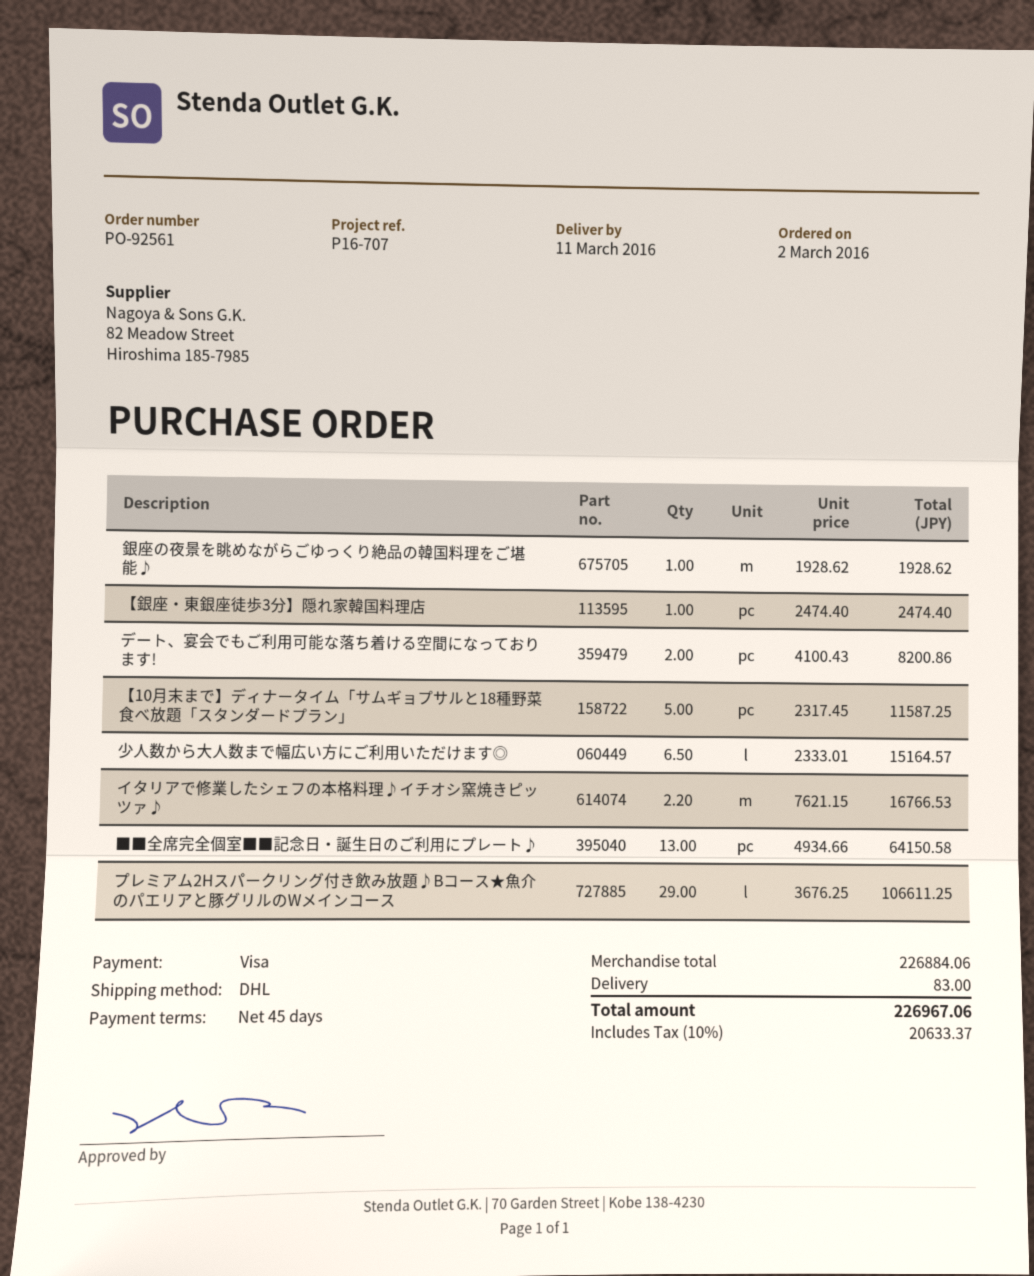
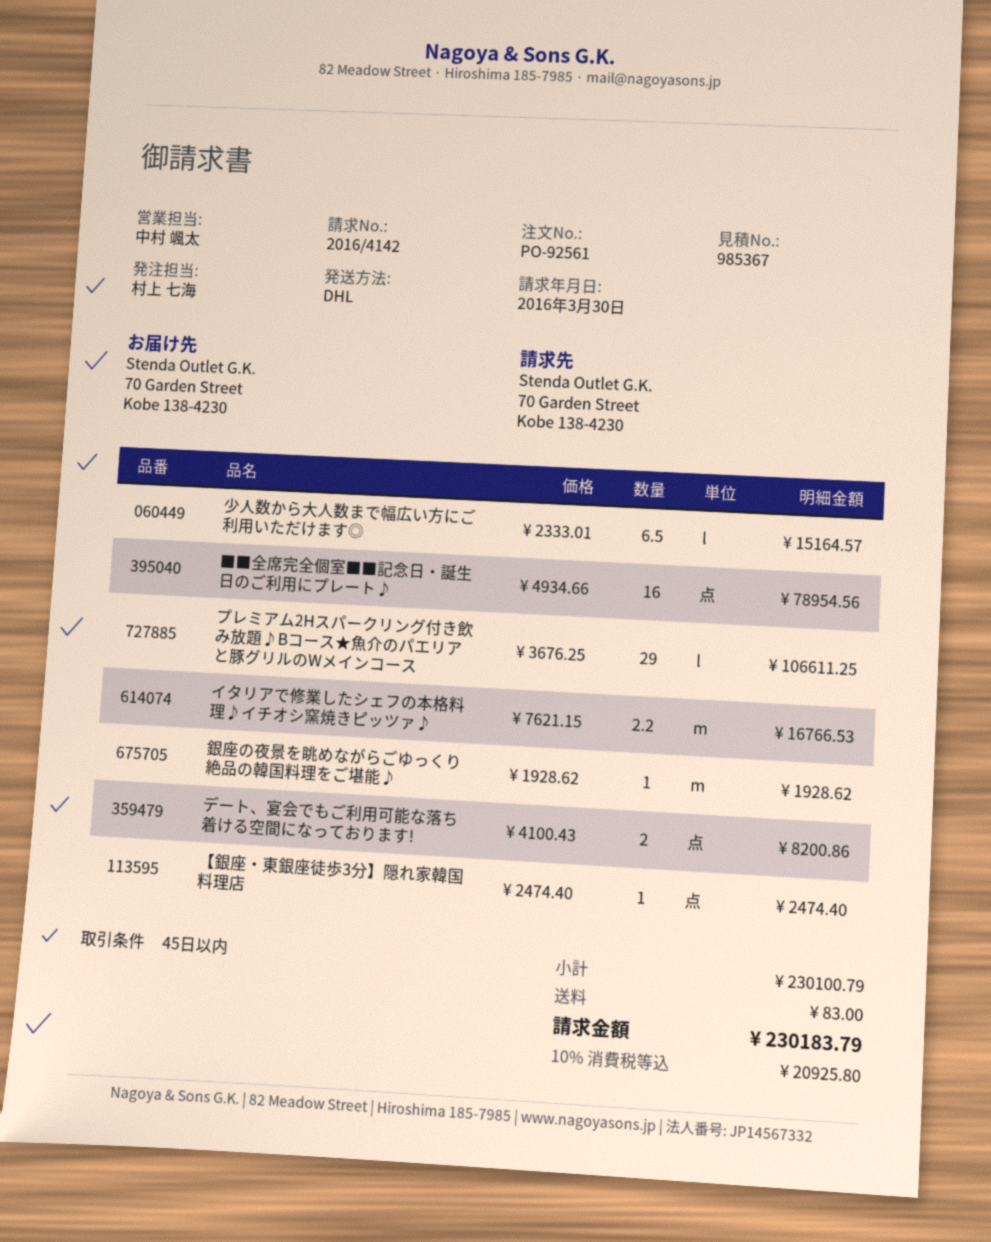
【10月末まで】ディナータイム「サムギョプサルと18種野菜食べ放題「スタンダードプラン」: 5 x 2317.45 = 11587.25 -> none
■■全席完全個室■■記念日・誕生日のご利用にプレート♪: 13 x 4934.66 = 64150.58 -> 16 x 4934.66 = 78954.56
subtotal: 226884.06 -> 230100.79
tax: 10% = 20633.37 -> 10% = 20925.80
total: 226967.06 -> 230183.79

